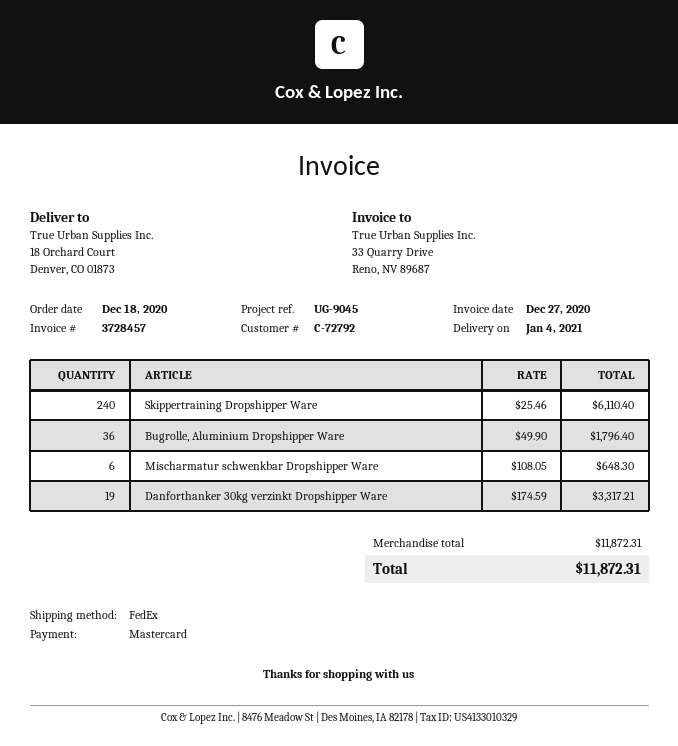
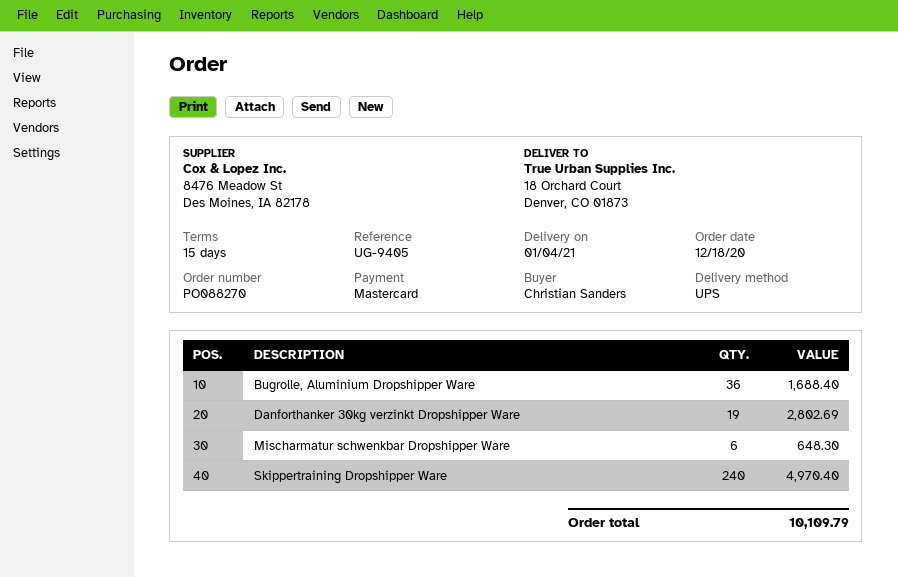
reference: UG-9045 -> UG-9405
shipping method: FedEx -> UPS
Skippertraining Dropshipper Ware: 240 for 6110.40 -> 240 for 4970.40
Bugrolle, Aluminium Dropshipper Ware: 36 for 1796.40 -> 36 for 1688.40
Danforthanker 30kg verzinkt Dropshipper Ware: 19 for 3317.21 -> 19 for 2802.69
total: 11872.31 -> 10109.79

